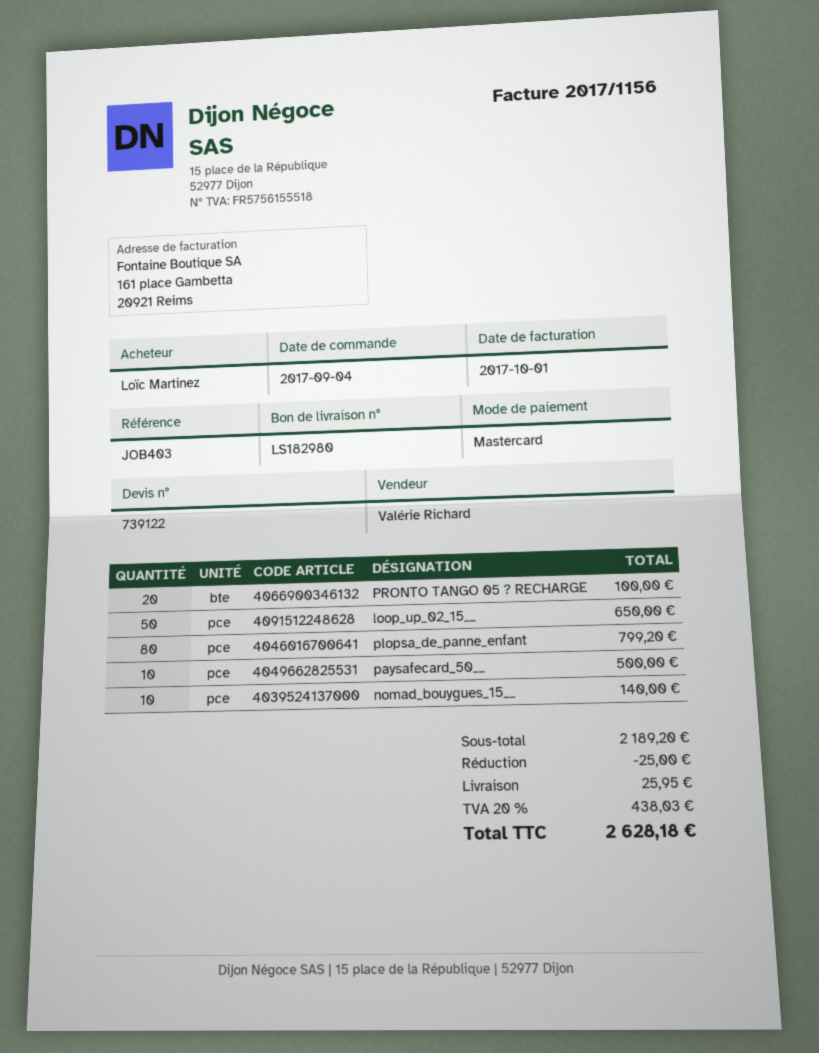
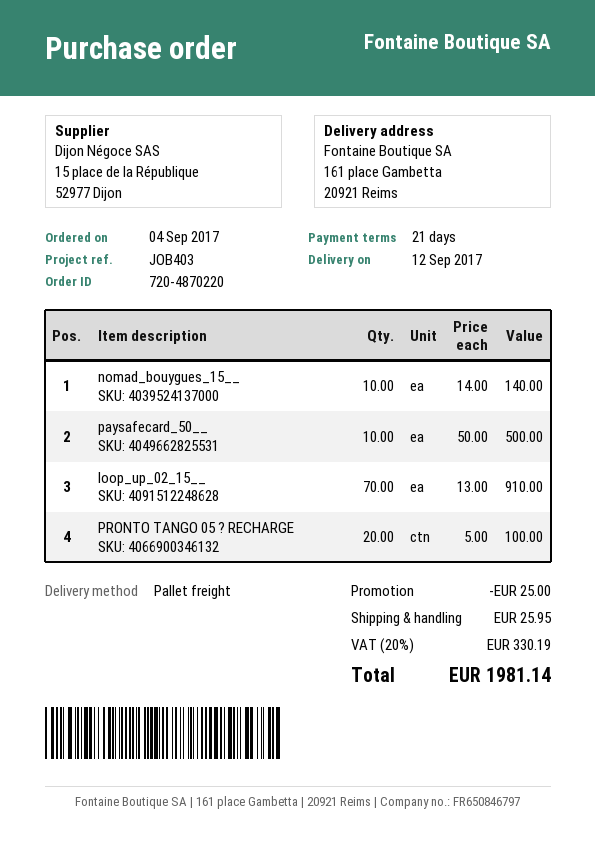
loop_up_02_15__: 50 for 650.00 -> 70 for 910.00
plopsa_de_panne_enfant: 80 for 799.20 -> none
tax: 20% = 438.03 -> 20% = 330.19
total: 2628.18 -> 1981.14

